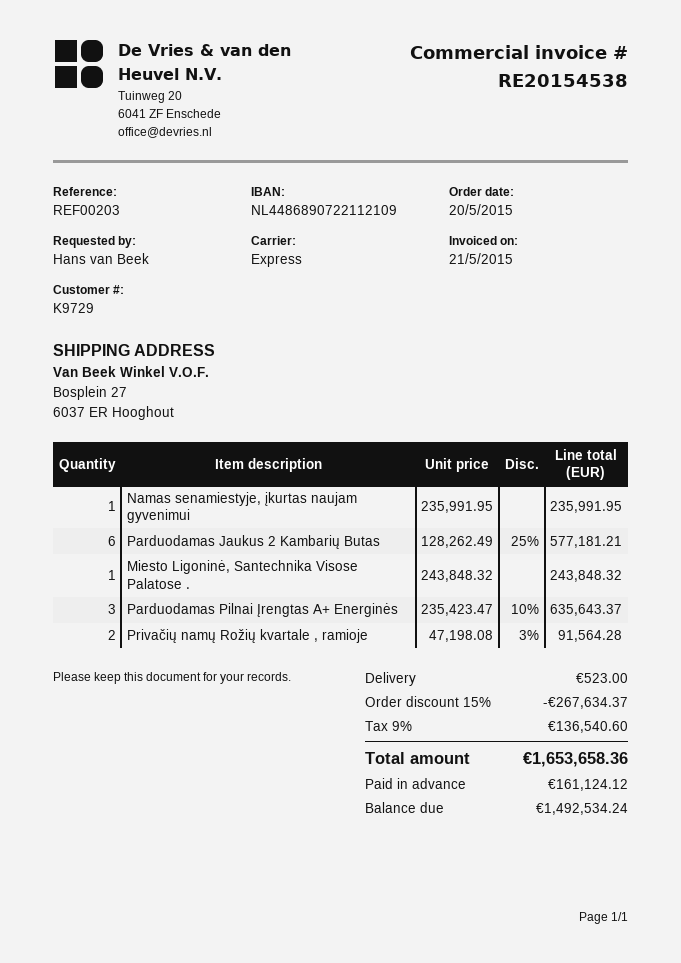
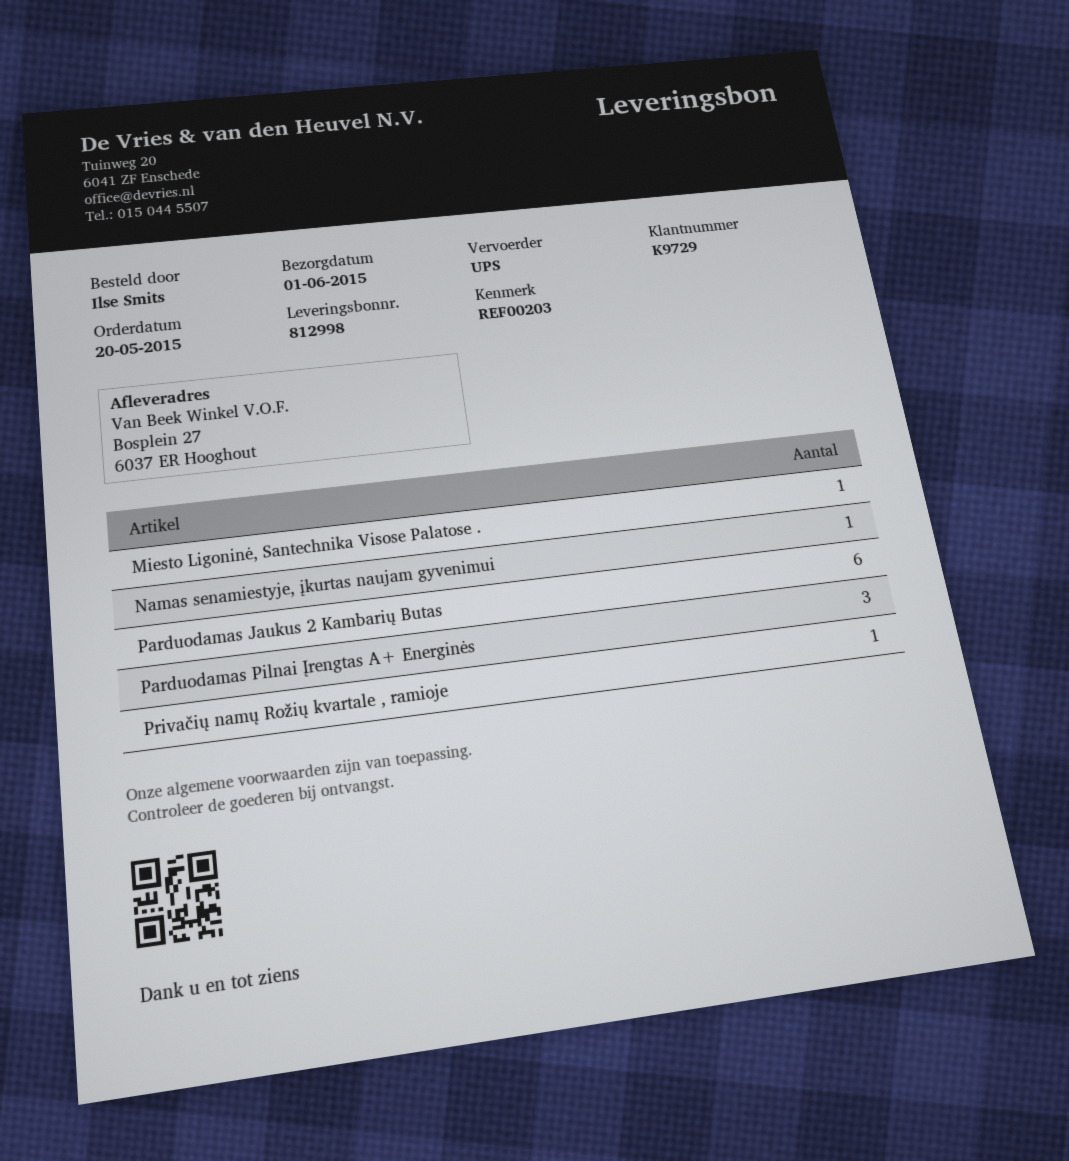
ordered by: Hans van Beek -> Ilse Smits
shipping method: express -> UPS
Privačių namų Rožių kvartale , ramioje: 2 -> 1

